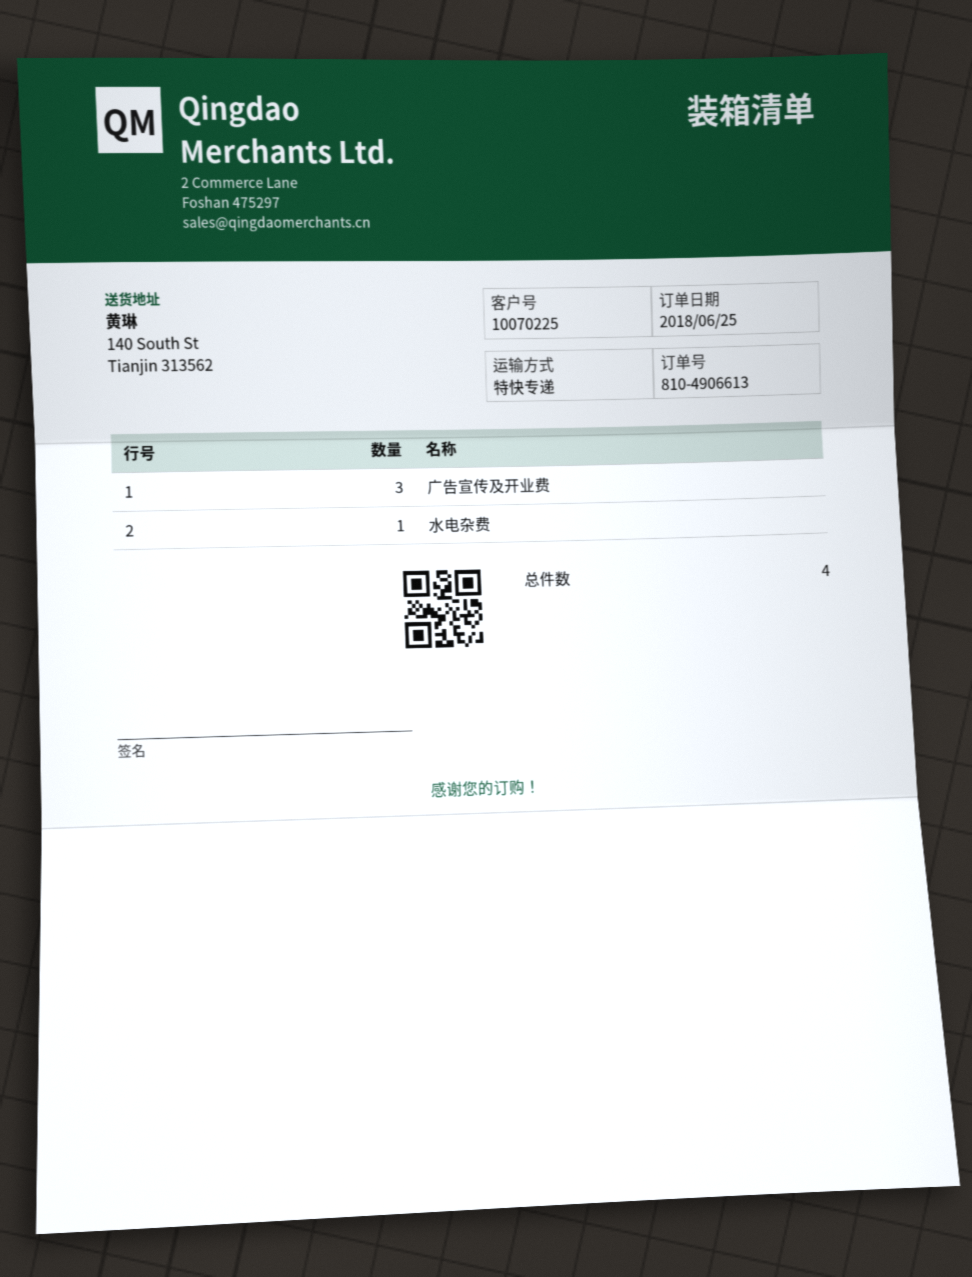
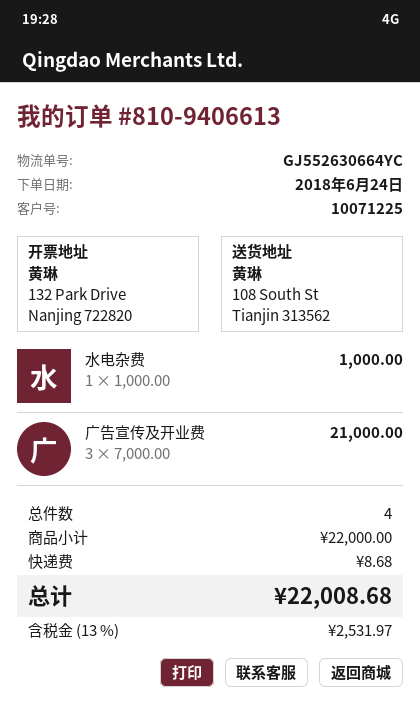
order number: 810-4906613 -> 810-9406613
order date: 2018-06-25 -> 2018-06-24
customer number: 10070225 -> 10071225
ship to: 140 South St, Tianjin 313562 -> 108 South St, Tianjin 313562

